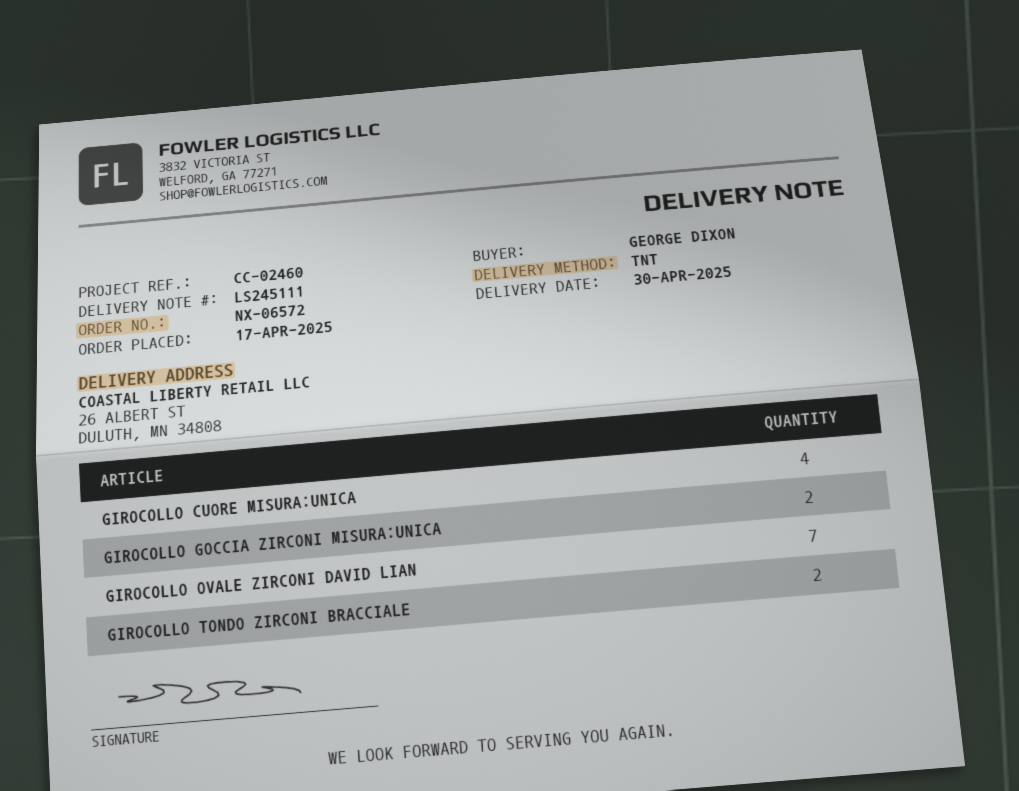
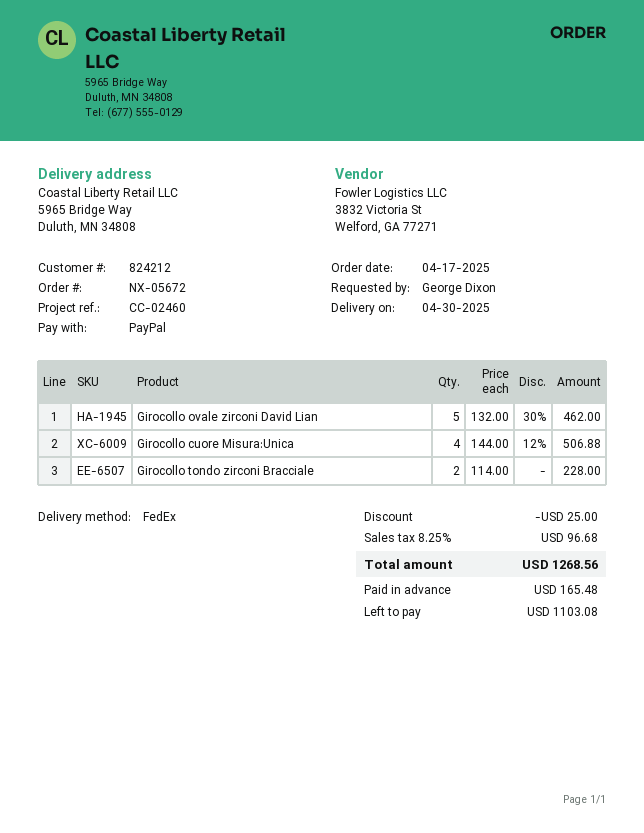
order number: NX-06572 -> NX-05672
shipping method: TNT -> FedEx
ship to: 26 ALBERT ST, DULUTH, MN 34808 -> 5965 Bridge Way, Duluth, MN 34808
GIROCOLLO GOCCIA ZIRCONI MISURA:UNICA: 2 -> none
GIROCOLLO OVALE ZIRCONI DAVID LIAN: 7 -> 5

